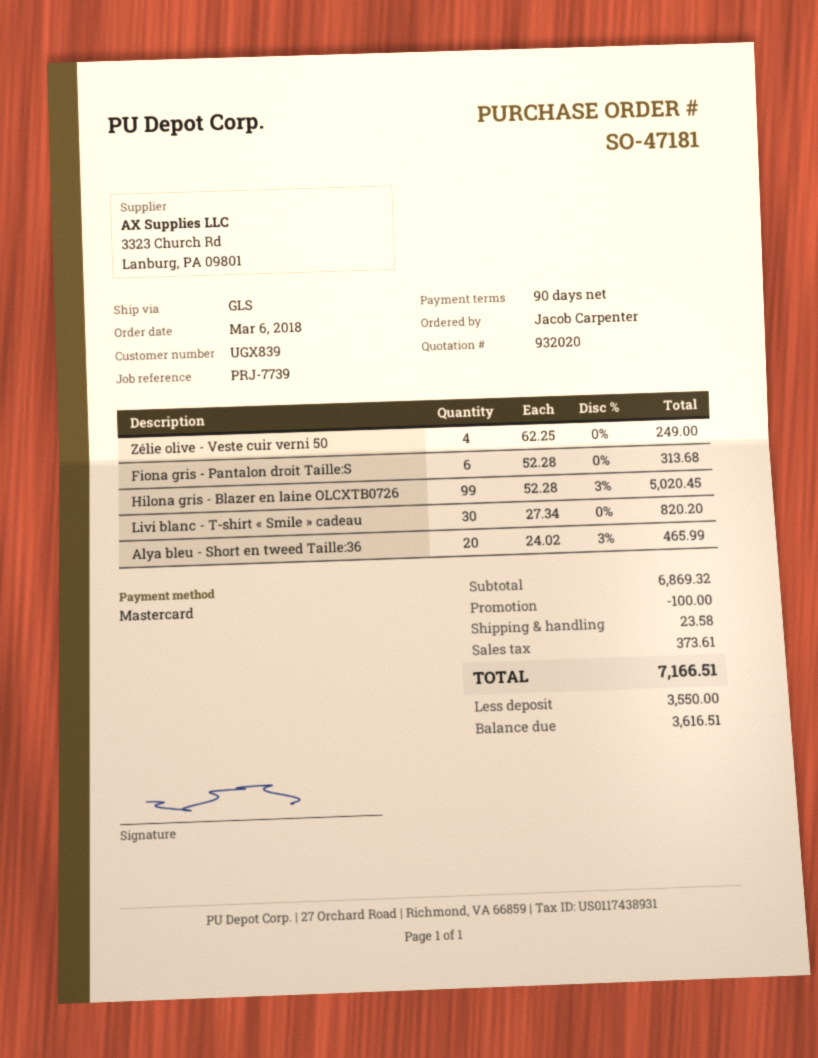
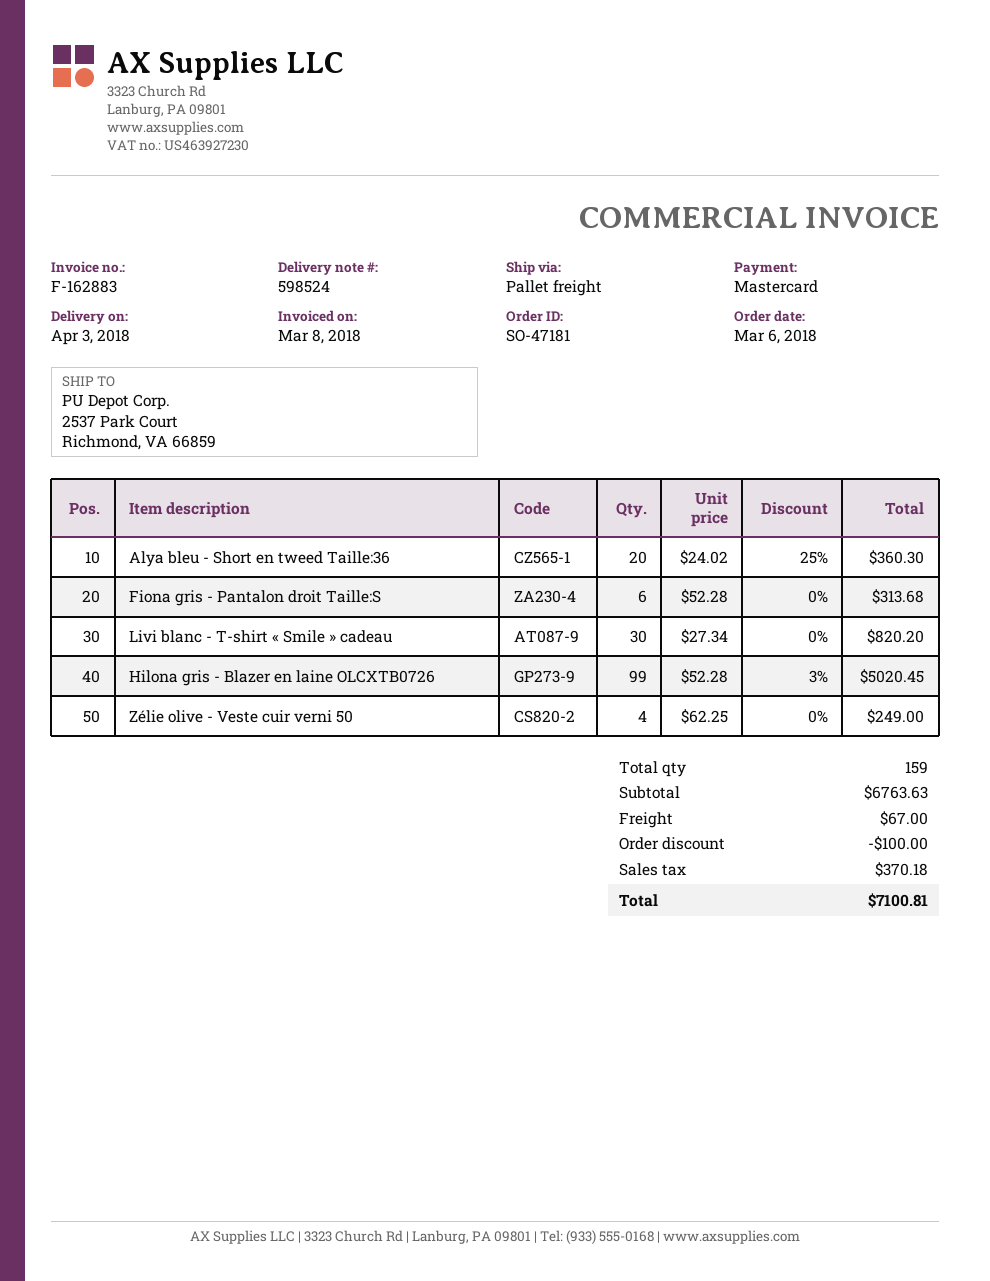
shipping method: GLS -> pallet freight
Alya bleu - Short en tweed Taille:36: 20 x 24.02 - 3% = 465.99 -> 20 x 24.02 - 25% = 360.30
subtotal: 6869.32 -> 6763.63
shipping: 23.58 -> 67.00
tax: 373.61 -> 370.18
total: 7166.51 -> 7100.81

